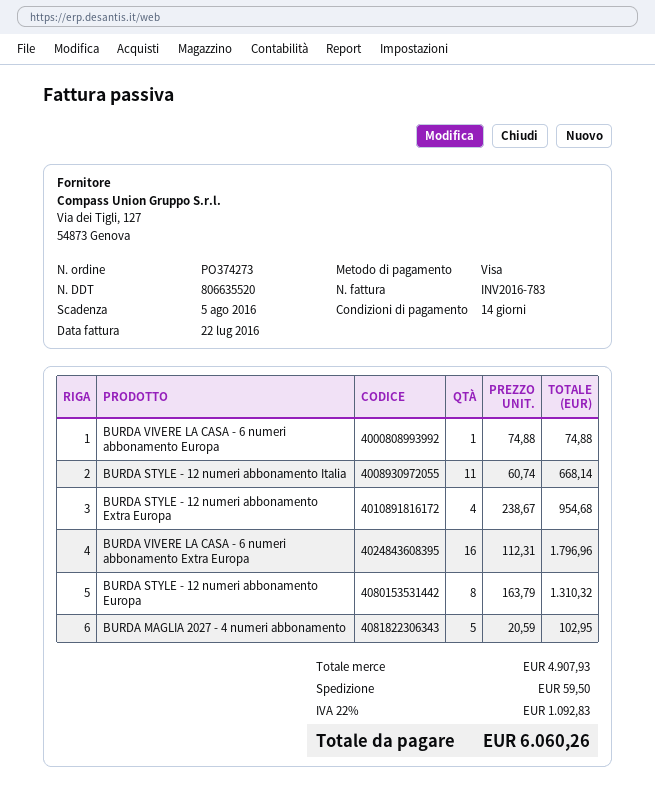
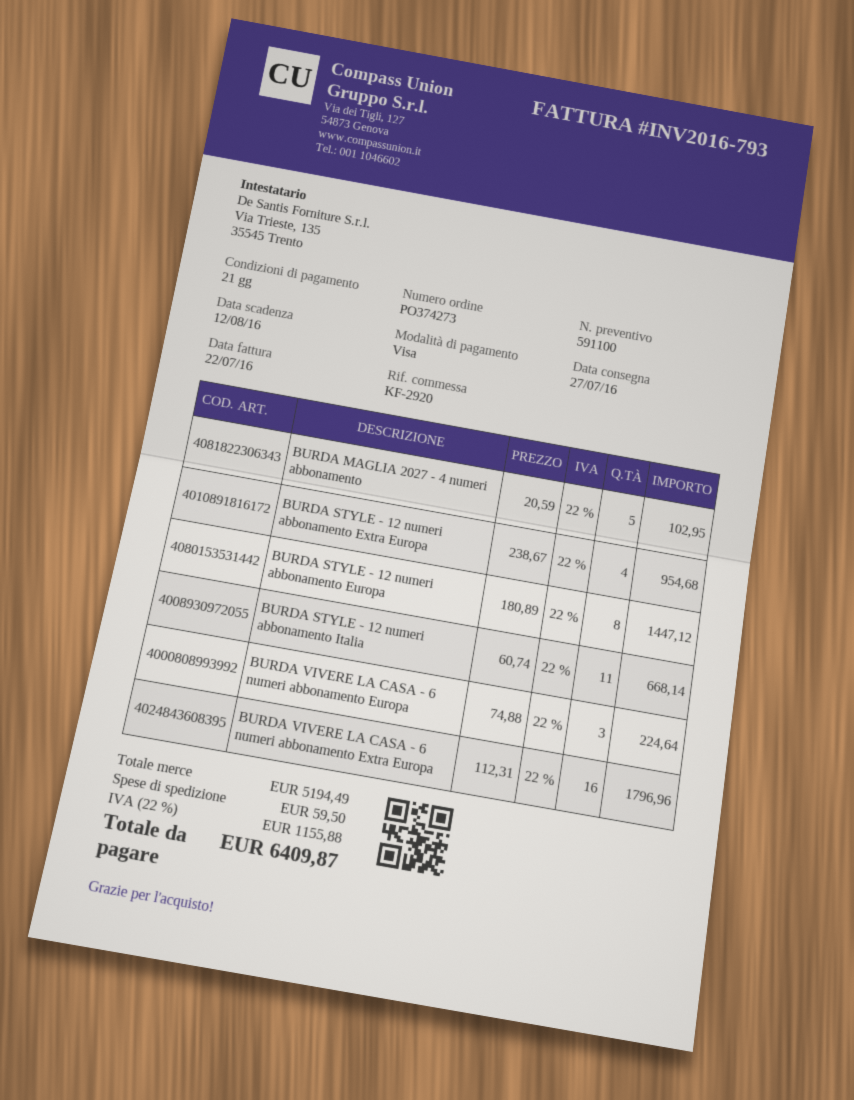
invoice number: INV2016-783 -> INV2016-793
payment terms: 14 days -> 21 days
due date: 2016-08-05 -> 2016-08-12
BURDA VIVERE LA CASA - 6 numeri abbonamento Europa: 1 x 74.88 = 74.88 -> 3 x 74.88 = 224.64
BURDA STYLE - 12 numeri abbonamento Europa: 8 x 163.79 = 1310.32 -> 8 x 180.89 = 1447.12
subtotal: 4907.93 -> 5194.49
tax: 22% = 1092.83 -> 22% = 1155.88
total: 6060.26 -> 6409.87

